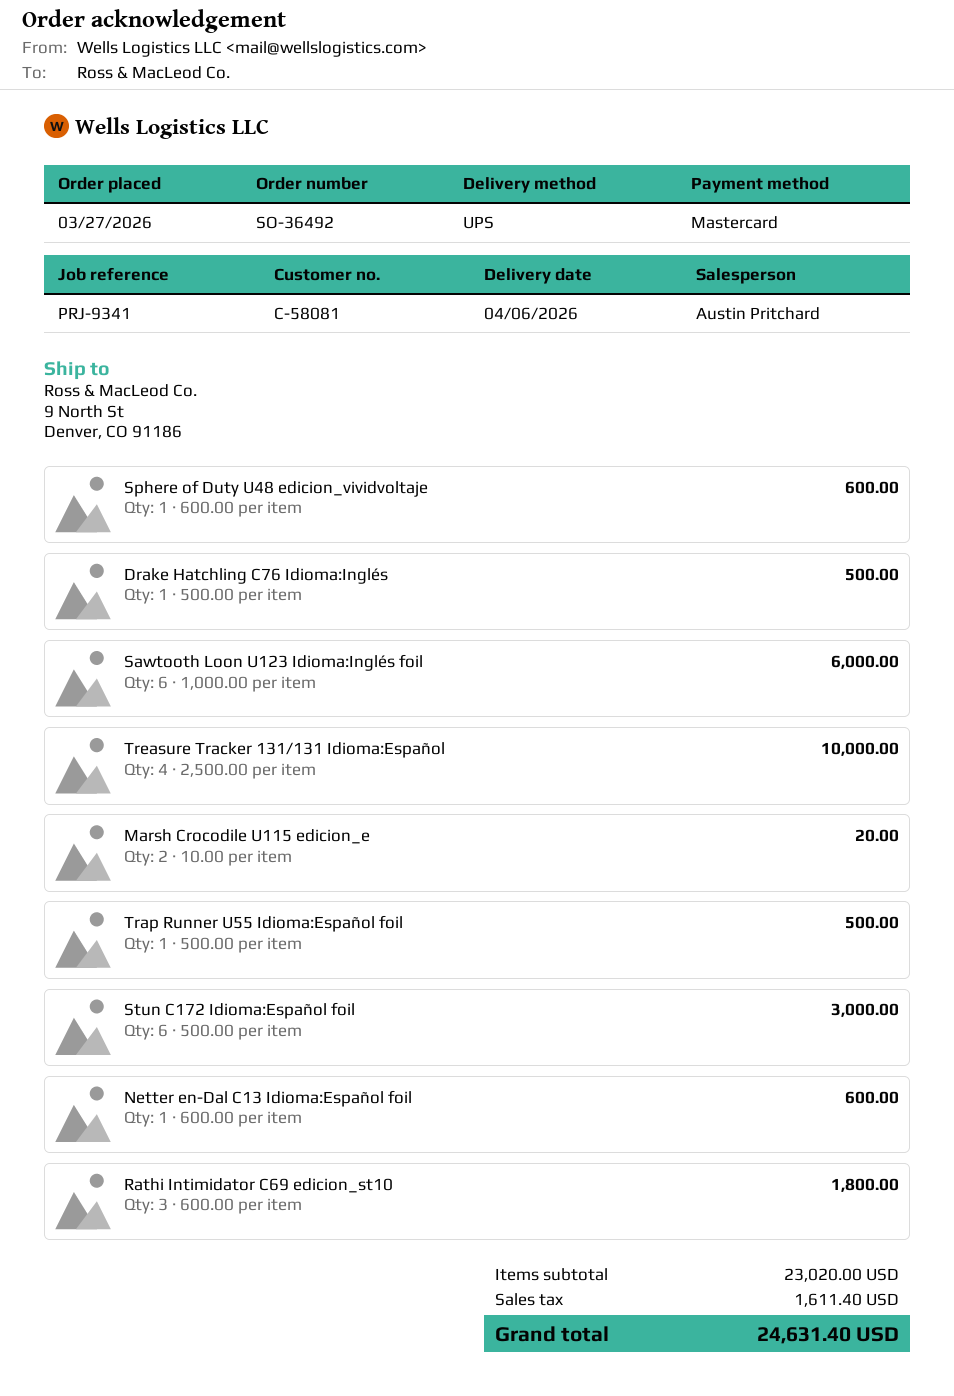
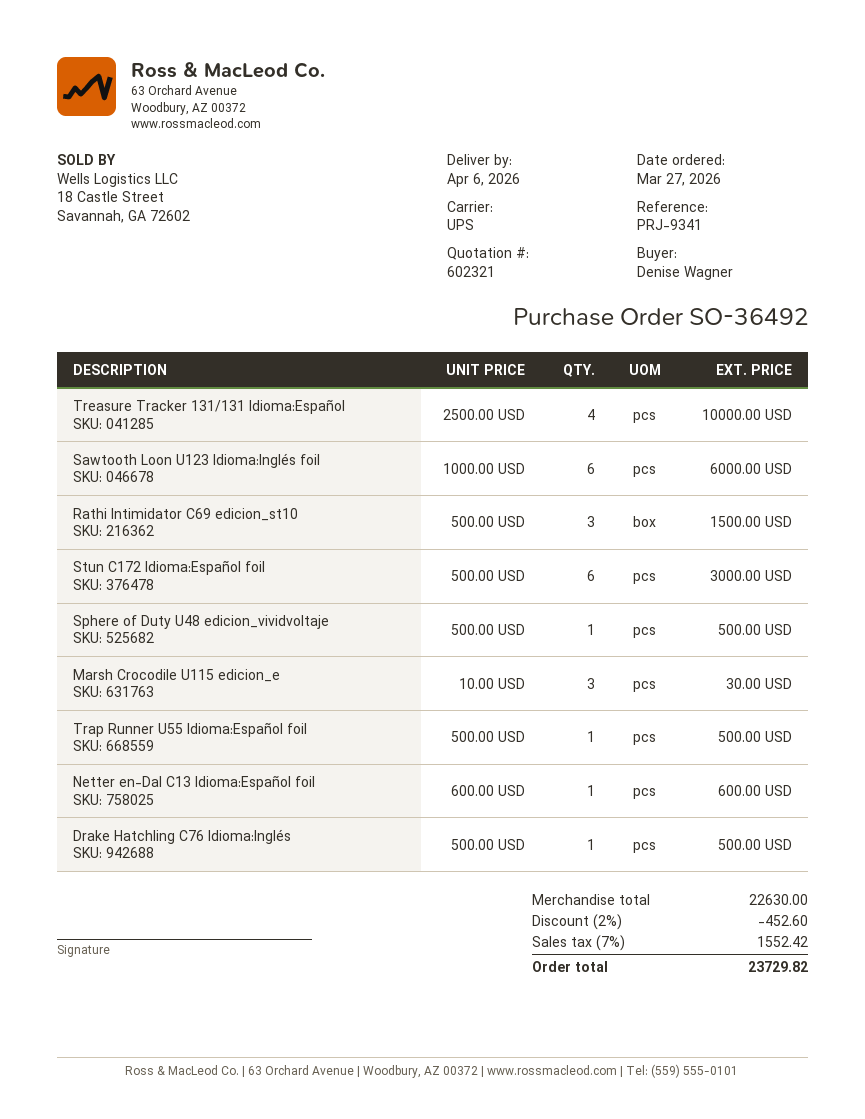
Sphere of Duty U48 edicion_vividvoltaje: 1 x 600.00 = 600.00 -> 1 x 500.00 = 500.00
Marsh Crocodile U115 edicion_e: 2 x 10.00 = 20.00 -> 3 x 10.00 = 30.00
Rathi Intimidator C69 edicion_st10: 3 x 600.00 = 1800.00 -> 3 x 500.00 = 1500.00
subtotal: 23020.00 -> 22630.00
discount: none -> 2% = 452.60
tax: 1611.40 -> 1552.42
total: 24631.40 -> 23729.82

